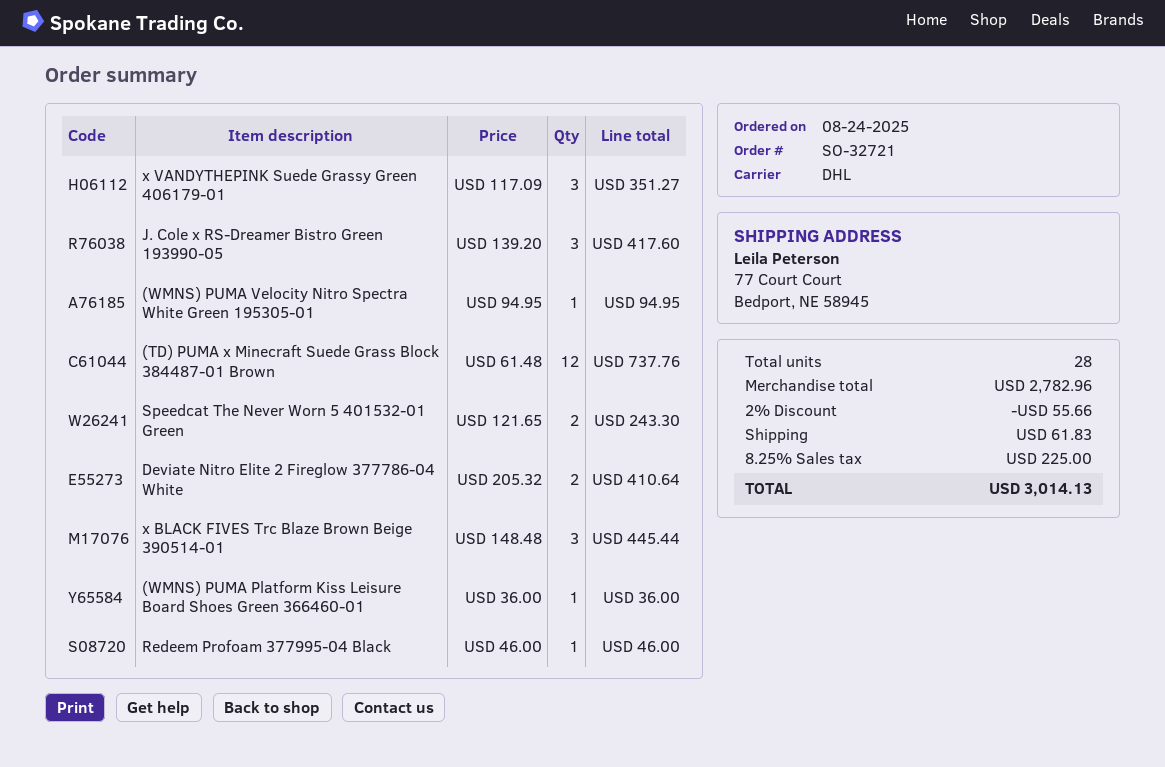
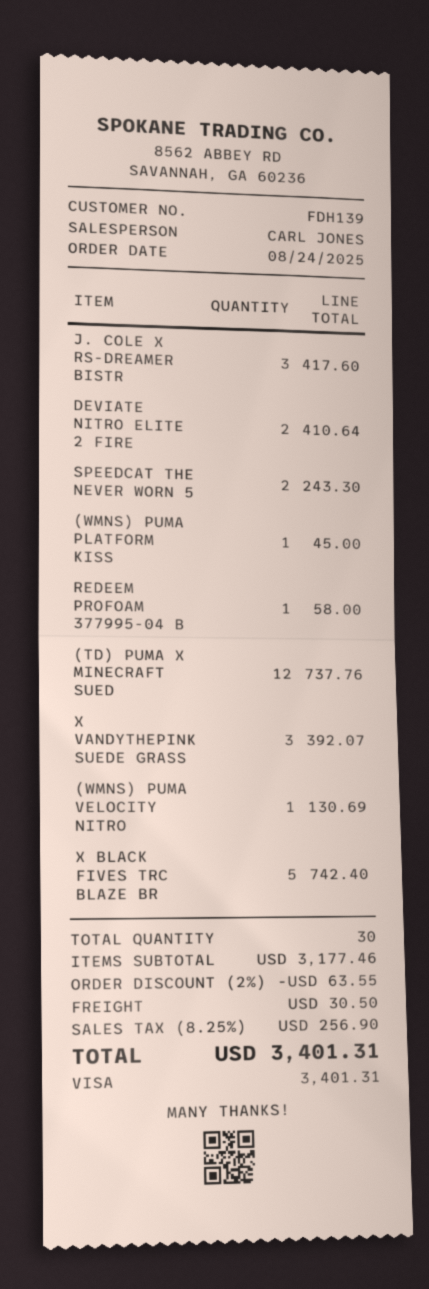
x VANDYTHEPINK Suede Grassy Green 406179-01: 3 for 351.27 -> 3 for 392.07
(WMNS) PUMA Velocity Nitro Spectra White Green 195305-01: 1 for 94.95 -> 1 for 130.69
x BLACK FIVES Trc Blaze Brown Beige 390514-01: 3 for 445.44 -> 5 for 742.40
(WMNS) PUMA Platform Kiss Leisure Board Shoes Green 366460-01: 1 for 36.00 -> 1 for 45.00
Redeem Profoam 377995-04 Black: 1 for 46.00 -> 1 for 58.00
total quantity: 28 -> 30
subtotal: 2782.96 -> 3177.46
discount: 2% = 55.66 -> 2% = 63.55
shipping: 61.83 -> 30.50
tax: 8.25% = 225.00 -> 8.25% = 256.90
total: 3014.13 -> 3401.31

